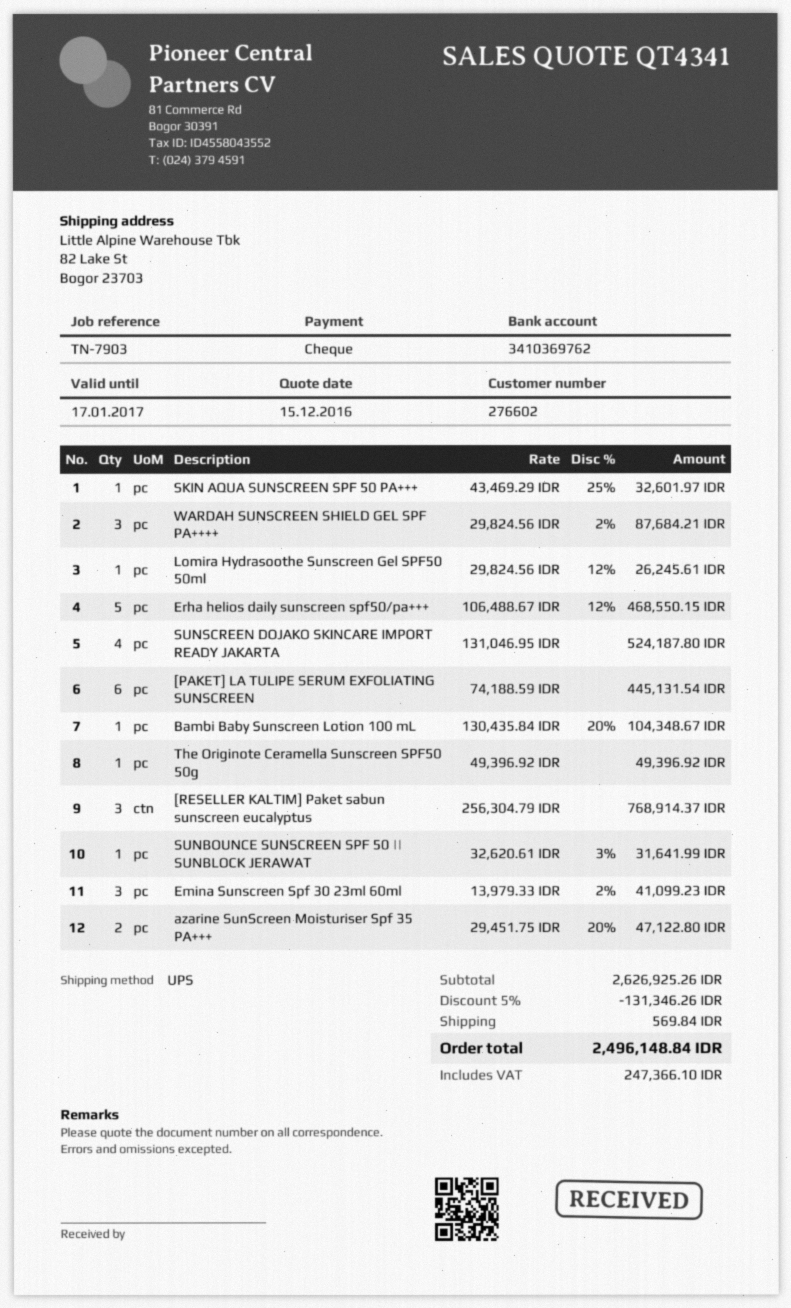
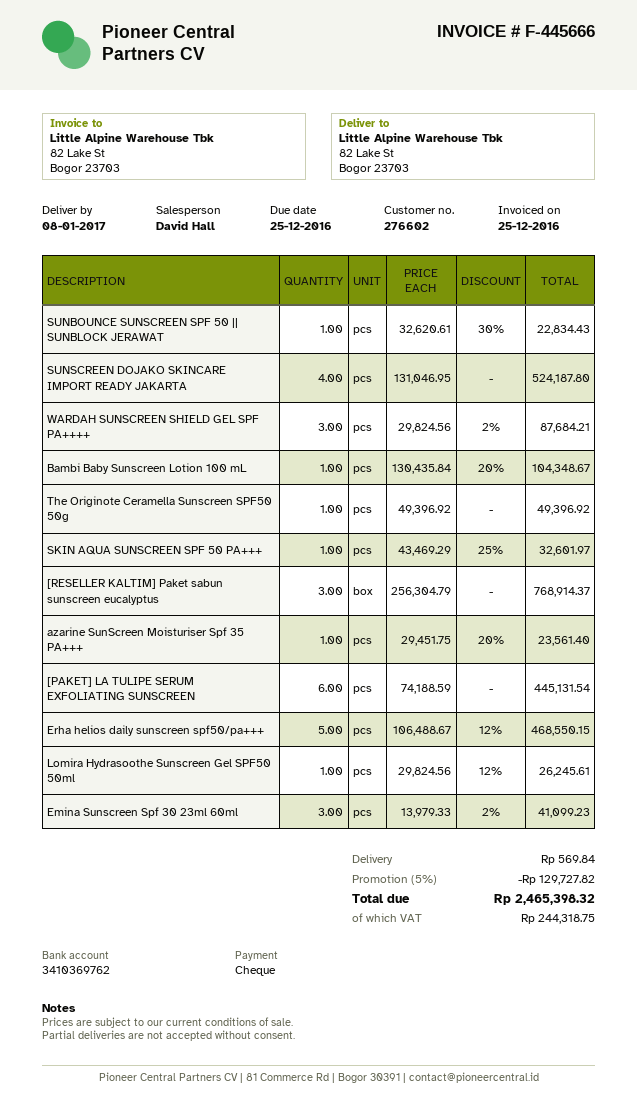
SUNBOUNCE SUNSCREEN SPF 50 || SUNBLOCK JERAWAT: 1 x 32620.61 - 3% = 31641.99 -> 1 x 32620.61 - 30% = 22834.43
azarine SunScreen Moisturiser Spf 35 PA+++: 2 x 29451.75 - 20% = 47122.80 -> 1 x 29451.75 - 20% = 23561.40
discount: 5% = 131346.26 -> 5% = 129727.82
tax: 247366.10 -> 244318.75
total: 2496148.84 -> 2465398.32

